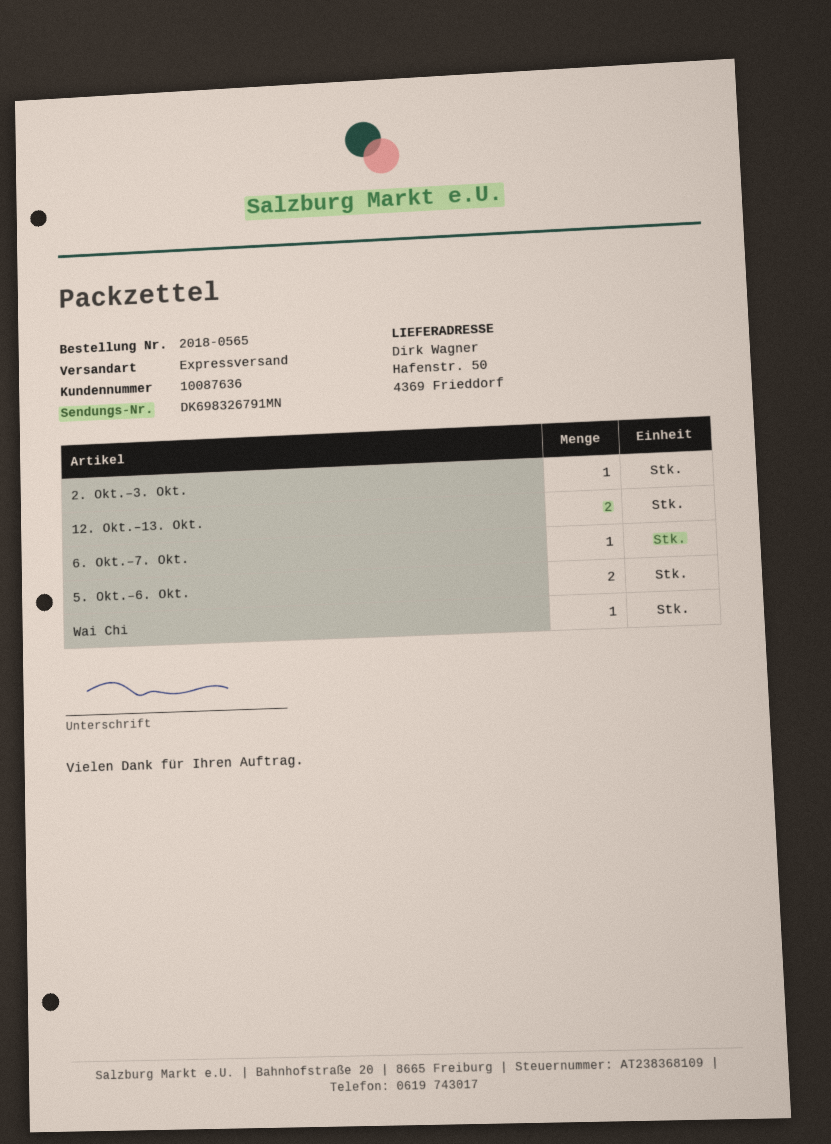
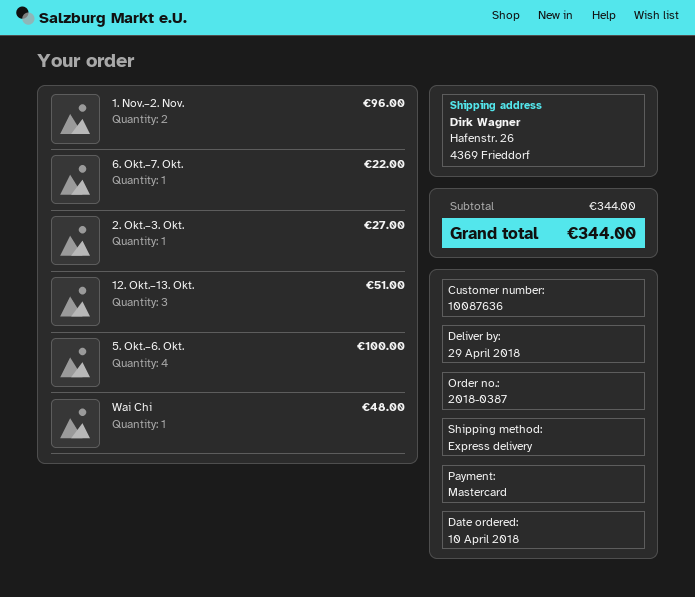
order number: 2018-0565 -> 2018-0387
ship to: Hafenstr. 50, 4369 Frieddorf -> Hafenstr. 26, 4369 Frieddorf
12. Okt.–13. Okt.: 2 -> 3
5. Okt.–6. Okt.: 2 -> 4
1. Nov.–2. Nov.: none -> 2

